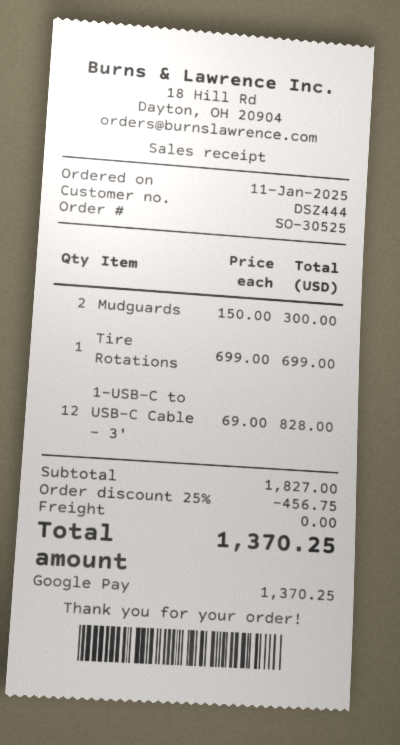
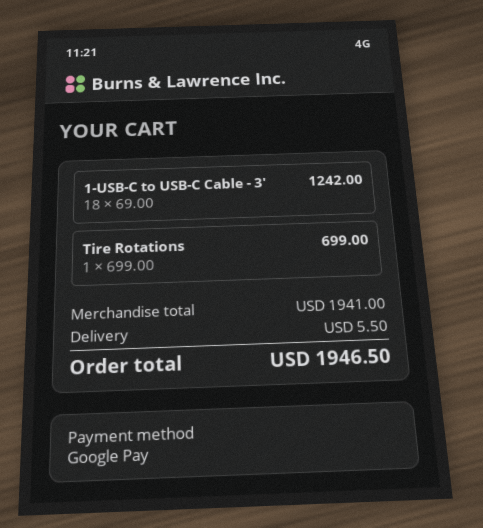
Mudguards: 2 x 150.00 = 300.00 -> none
1-USB-C to USB-C Cable - 3': 12 x 69.00 = 828.00 -> 18 x 69.00 = 1242.00
subtotal: 1827.00 -> 1941.00
discount: 25% = 456.75 -> none
shipping: 0.00 -> 5.50
total: 1370.25 -> 1946.50

